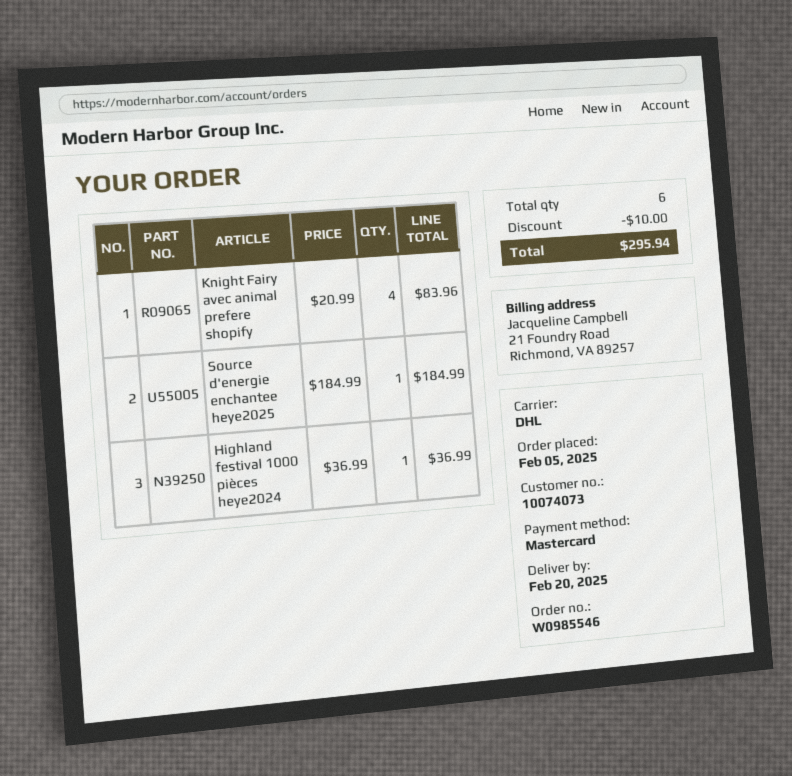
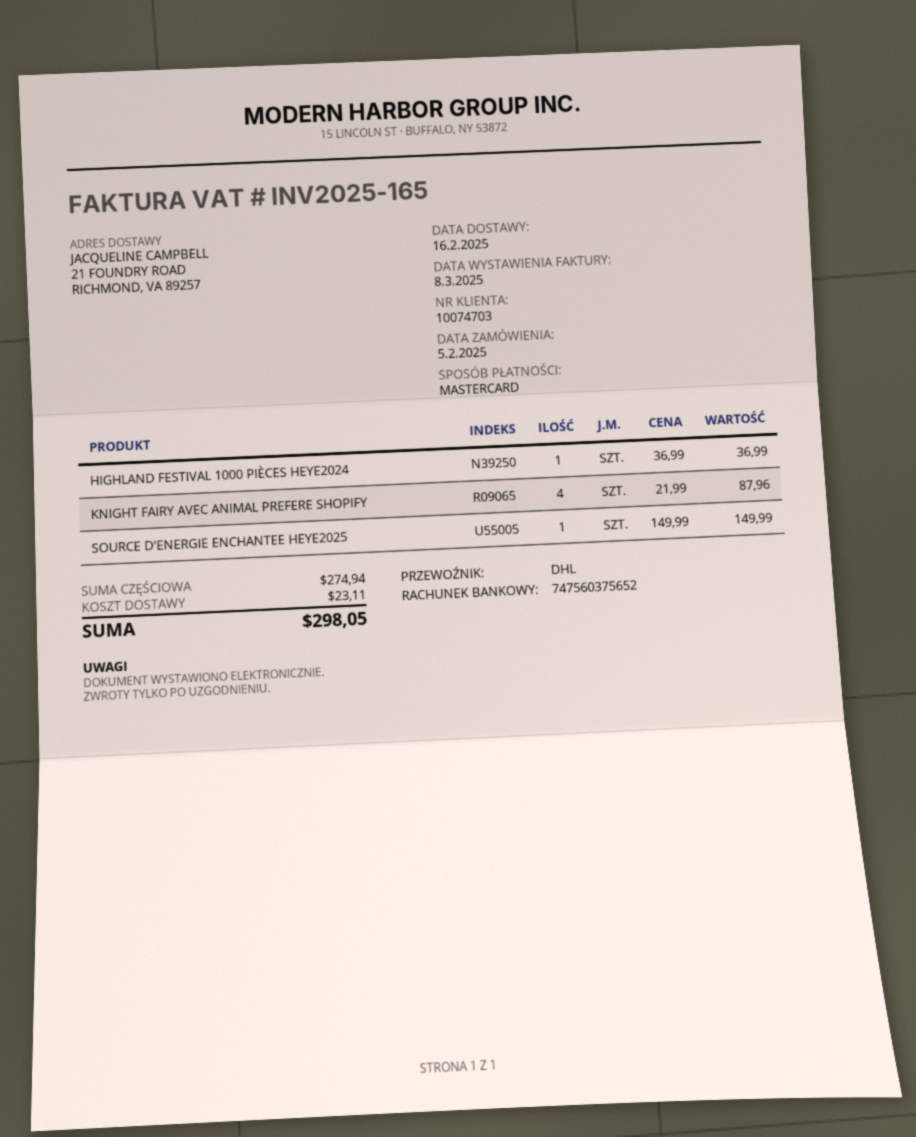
delivery date: 2025-02-20 -> 2025-02-16
customer number: 10074073 -> 10074703
Knight Fairy avec animal prefere shopify: 4 x 20.99 = 83.96 -> 4 x 21.99 = 87.96
Source d'energie enchantee heye2025: 1 x 184.99 = 184.99 -> 1 x 149.99 = 149.99
discount: 10.00 -> none
shipping: none -> 23.11
total: 295.94 -> 298.05

